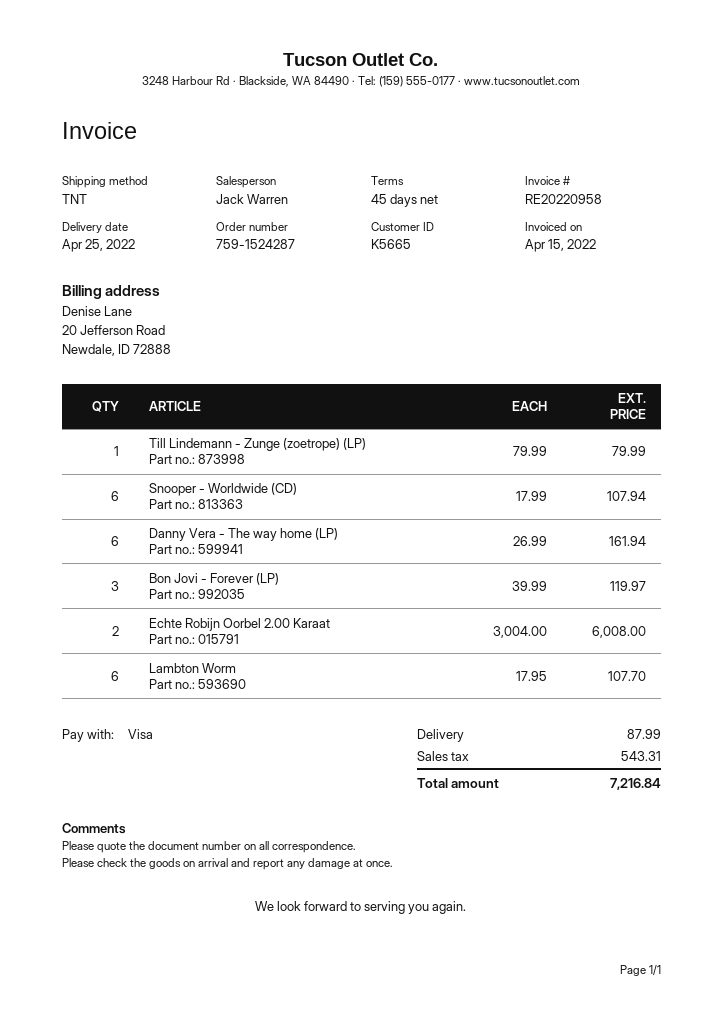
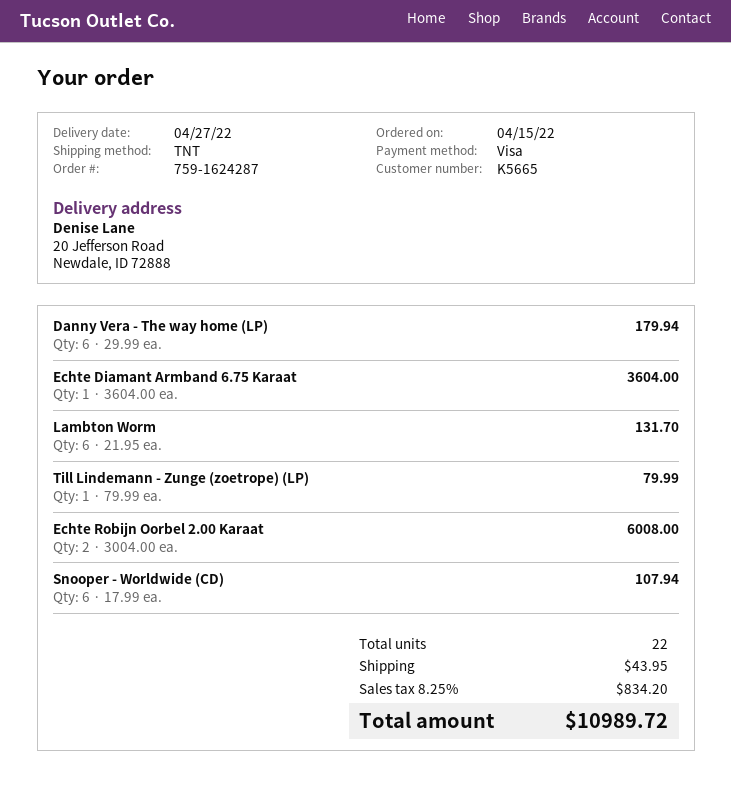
order number: 759-1524287 -> 759-1624287
delivery date: 2022-04-25 -> 2022-04-27
Danny Vera - The way home (LP): 6 x 26.99 = 161.94 -> 6 x 29.99 = 179.94
Bon Jovi - Forever (LP): 3 x 39.99 = 119.97 -> none
Lambton Worm: 6 x 17.95 = 107.70 -> 6 x 21.95 = 131.70
Echte Diamant Armband 6.75 Karaat: none -> 1 x 3604.00 = 3604.00
shipping: 87.99 -> 43.95
tax: 543.31 -> 834.20
total: 7216.84 -> 10989.72

